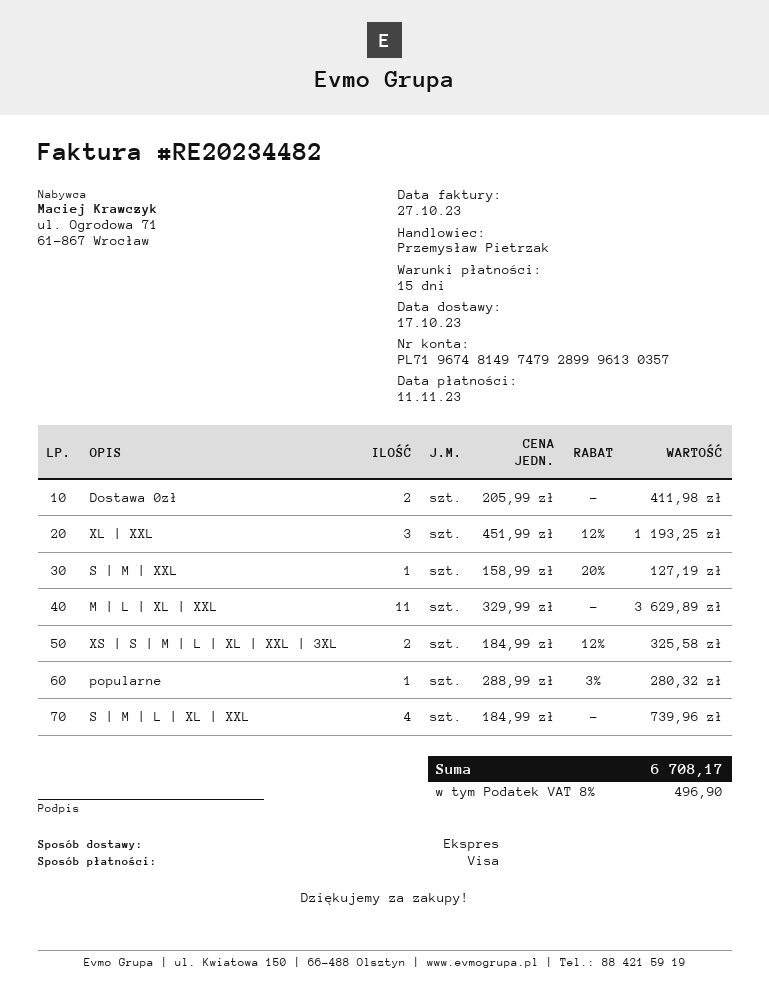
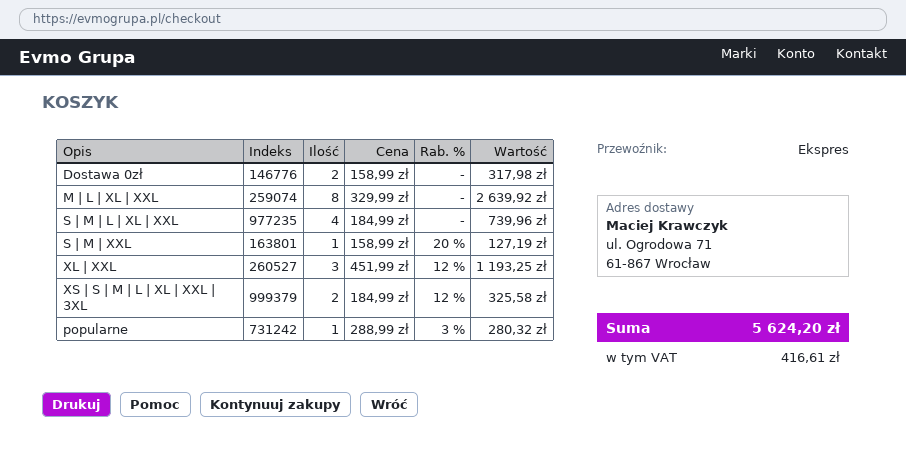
Dostawa 0zł: 2 x 205.99 = 411.98 -> 2 x 158.99 = 317.98
M | L | XL | XXL: 11 x 329.99 = 3629.89 -> 8 x 329.99 = 2639.92
tax: 496.90 -> 416.61
total: 6708.17 -> 5624.20

